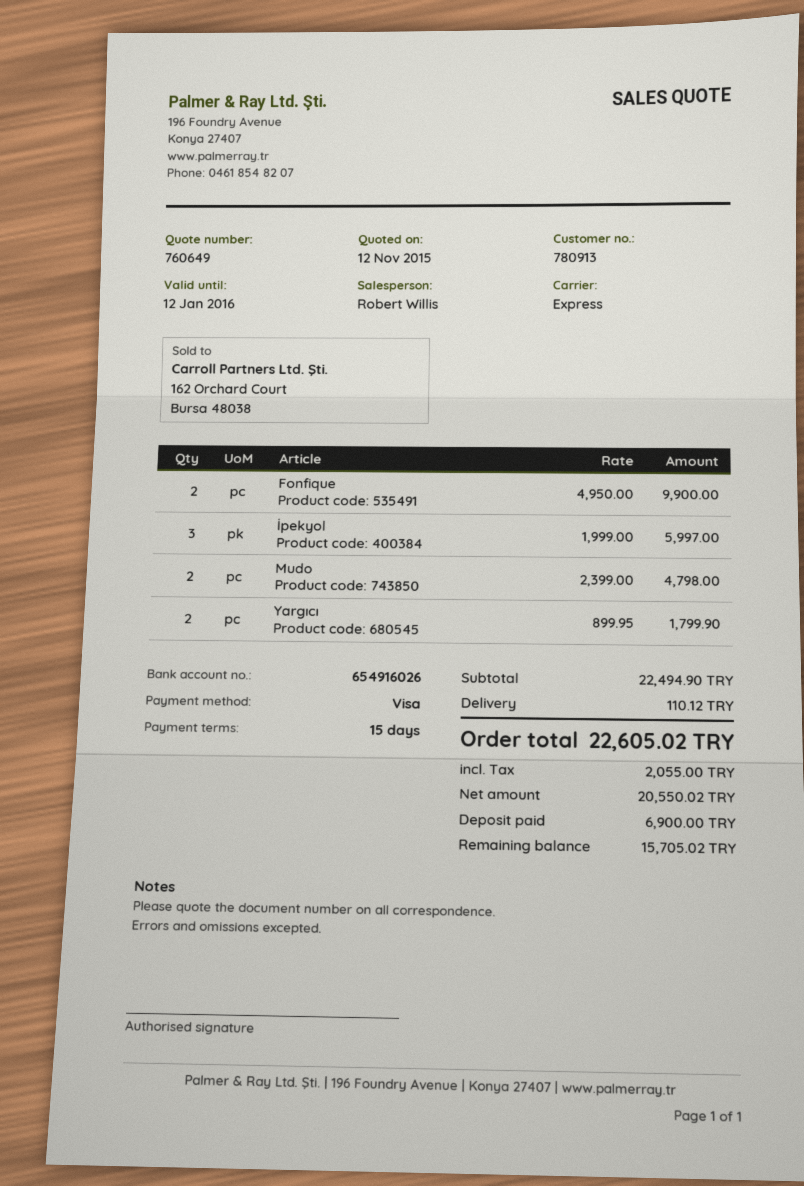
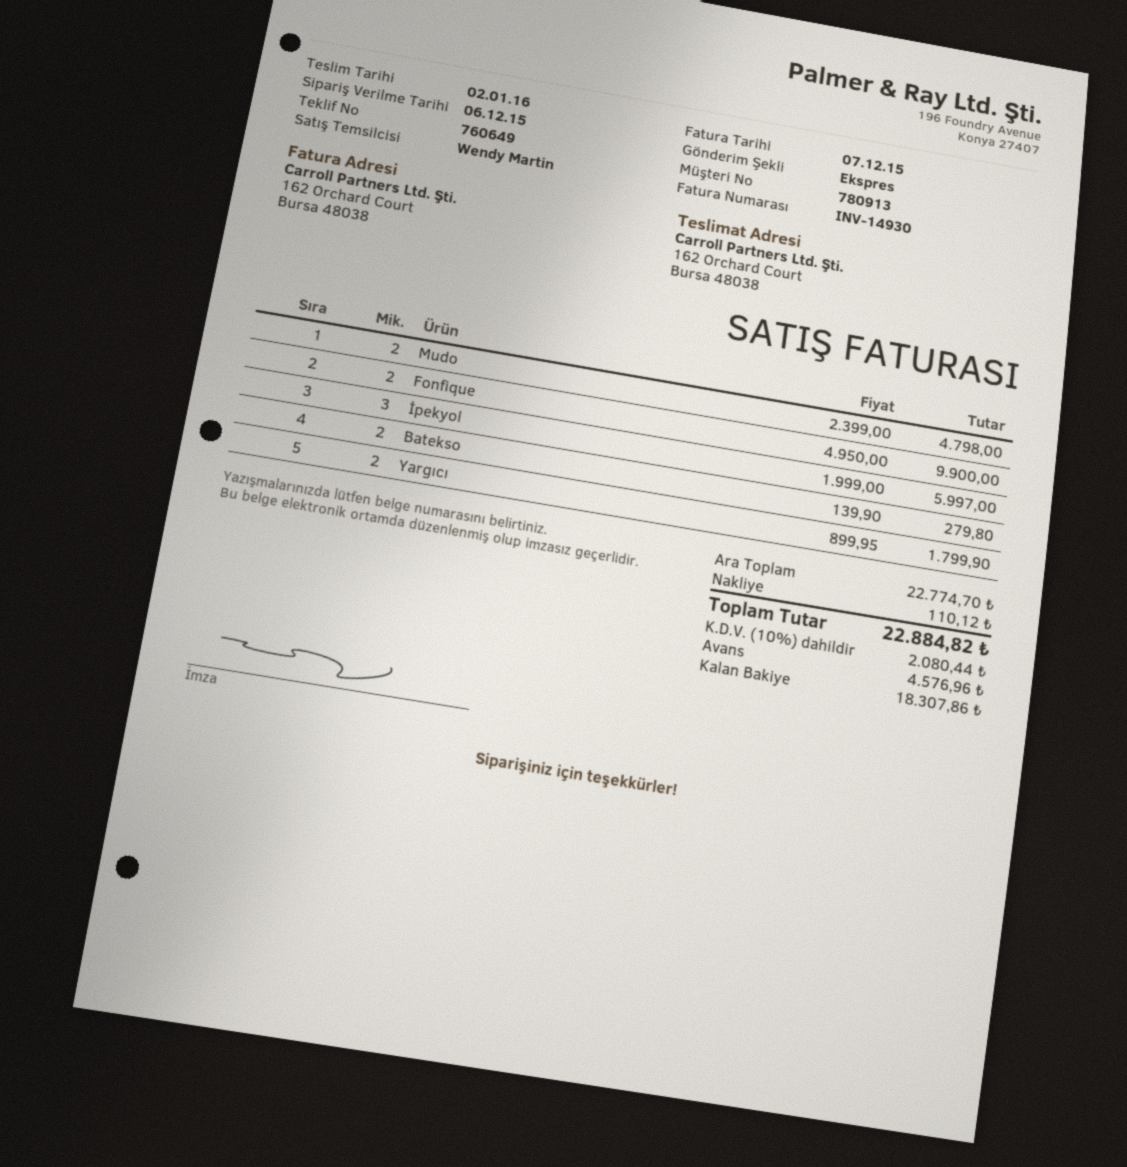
sales rep: Robert Willis -> Wendy Martin
Batekso: none -> 2 x 139.90 = 279.80
subtotal: 22494.90 -> 22774.70
tax: 2055.00 -> 2080.44
total: 22605.02 -> 22884.82
deposit: 6900.00 -> 4576.96
balance: 15705.02 -> 18307.86

